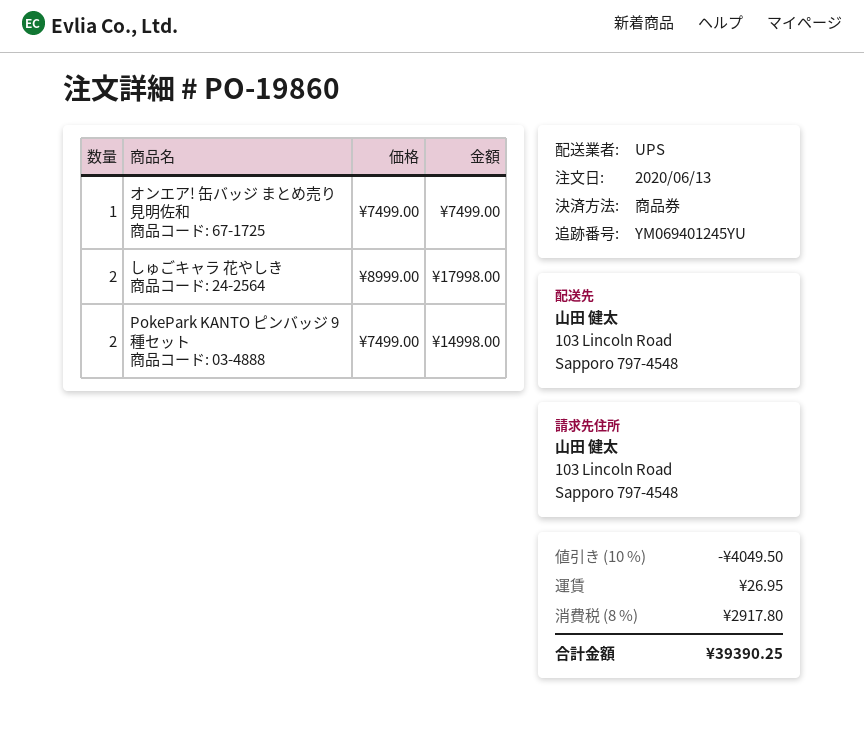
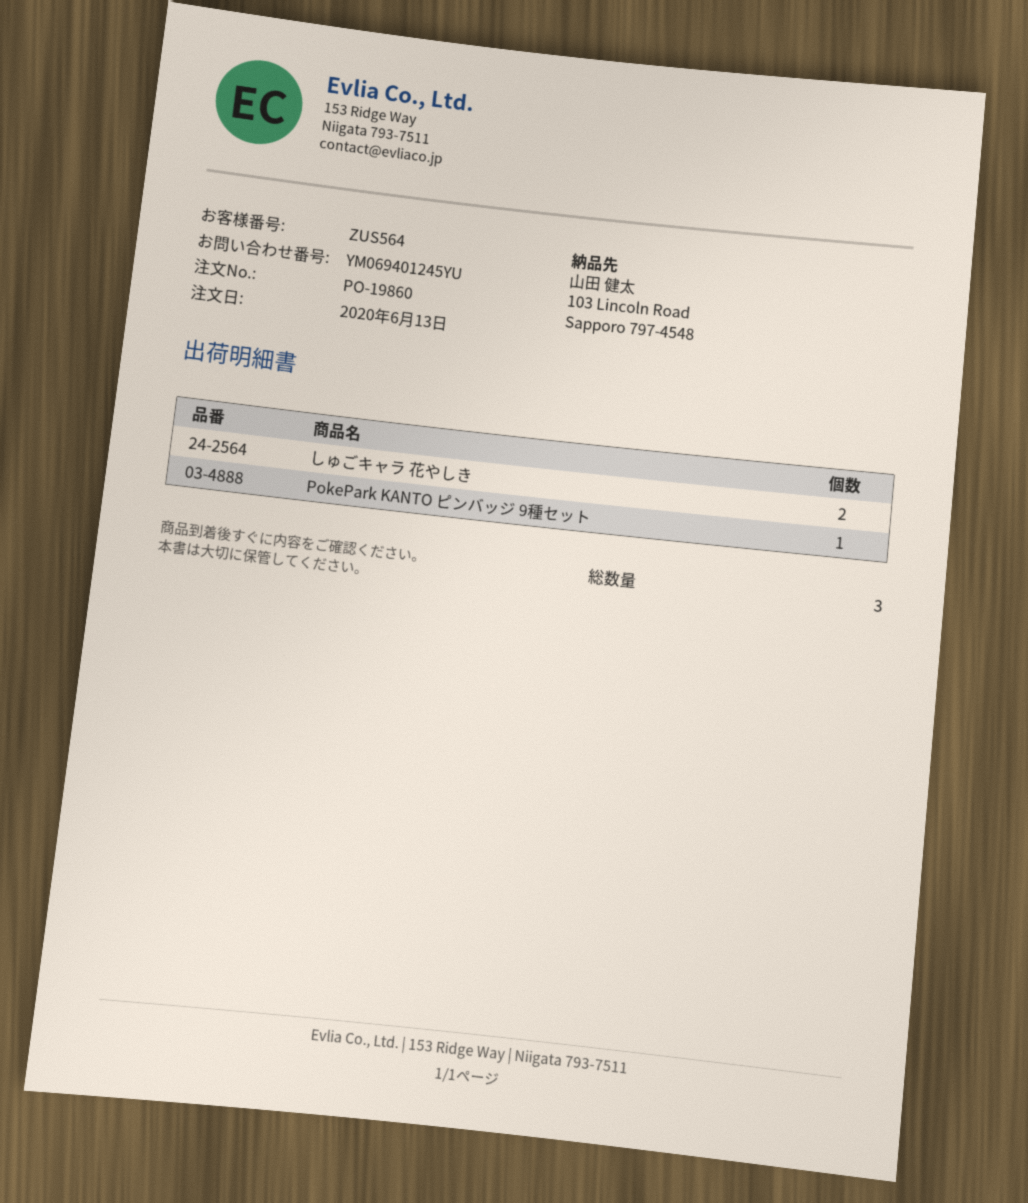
オンエア! 缶バッジ まとめ売り 見明佐和: 1 -> none
PokePark KANTO ピンバッジ 9種セット: 2 -> 1

